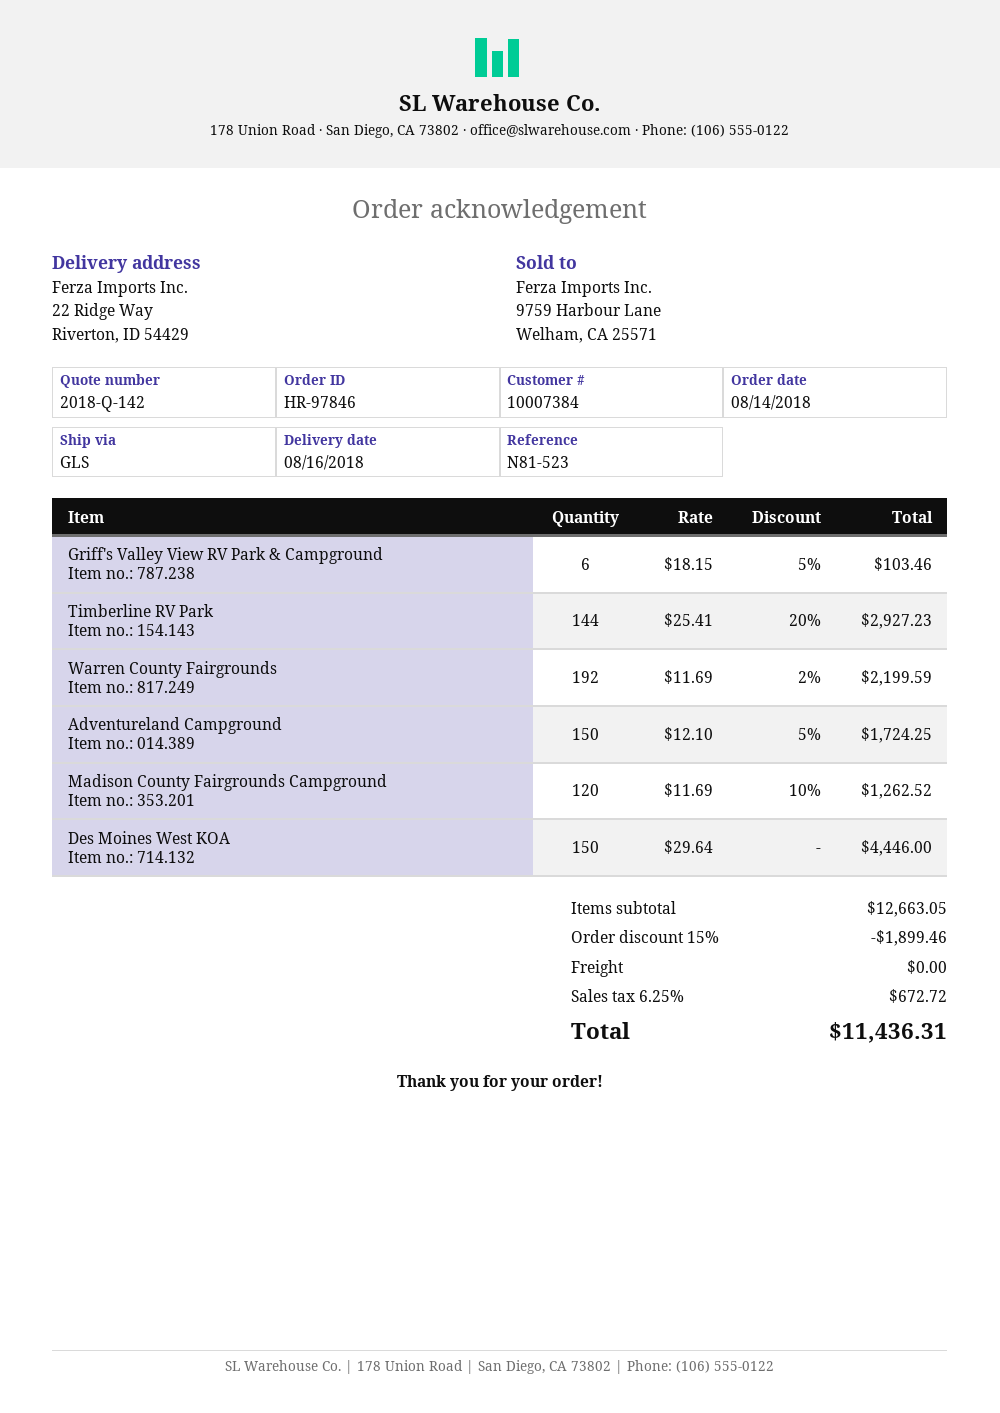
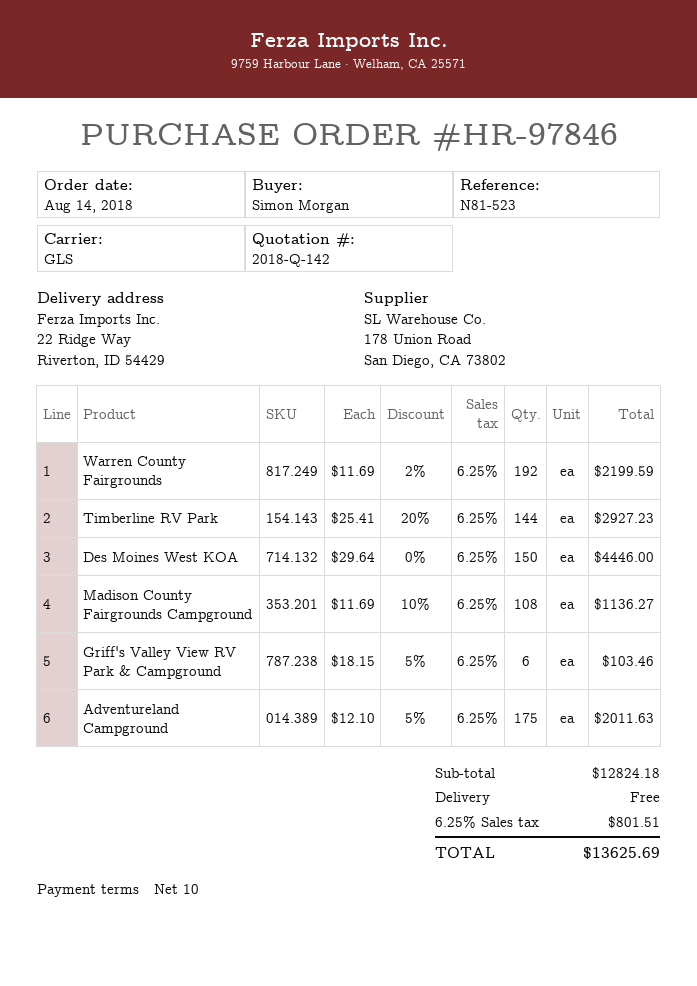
Adventureland Campground: 150 x 12.10 - 5% = 1724.25 -> 175 x 12.10 - 5% = 2011.63
Madison County Fairgrounds Campground: 120 x 11.69 - 10% = 1262.52 -> 108 x 11.69 - 10% = 1136.27
subtotal: 12663.05 -> 12824.18
discount: 15% = 1899.46 -> none
tax: 6.25% = 672.72 -> 6.25% = 801.51
total: 11436.31 -> 13625.69

